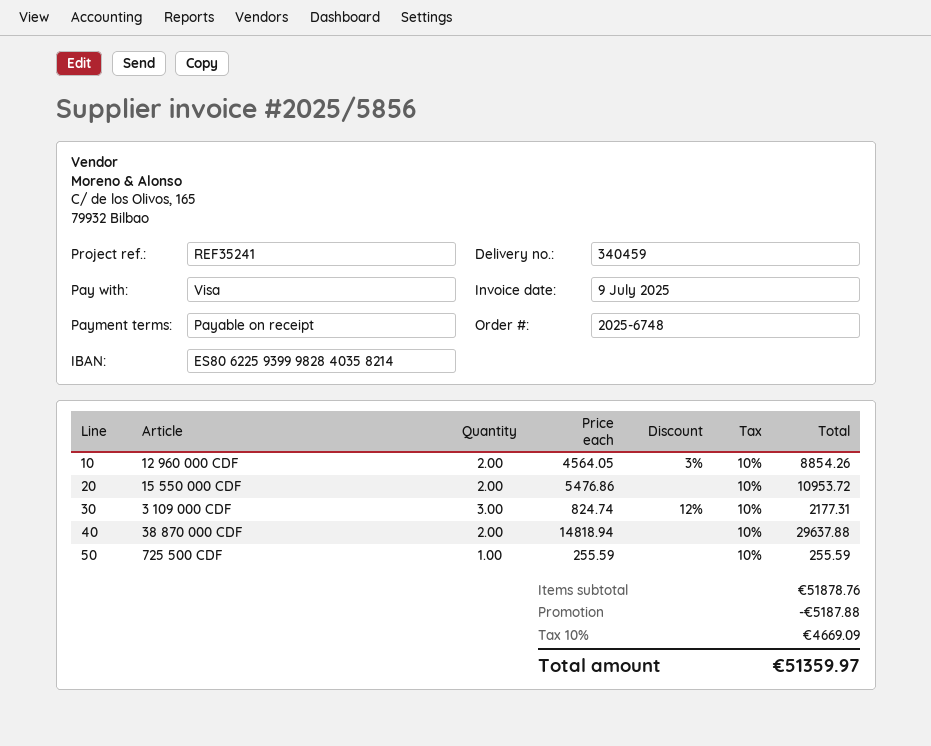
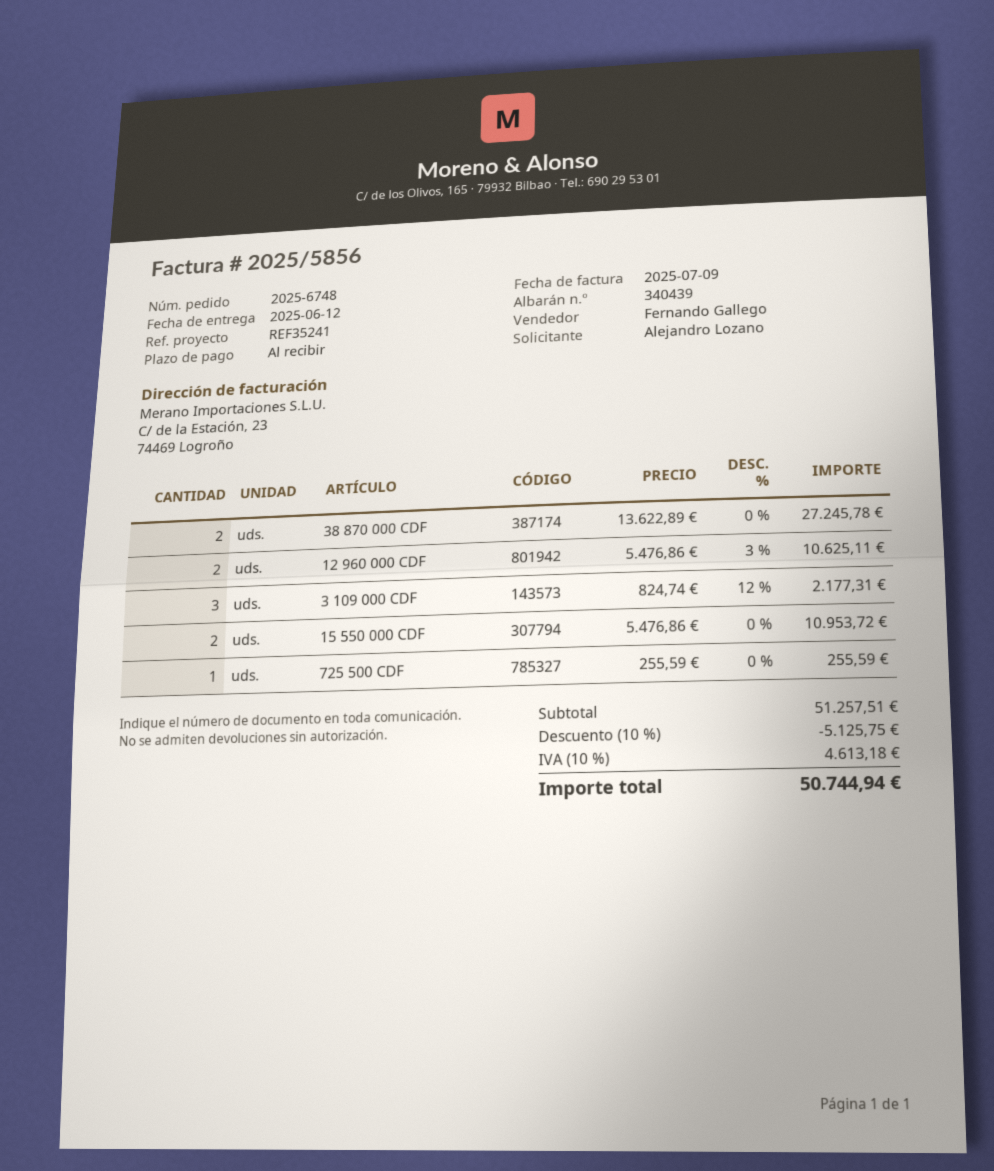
delivery note number: 340459 -> 340439
12 960 000 CDF: 2 x 4564.05 - 3% = 8854.26 -> 2 x 5476.86 - 3% = 10625.11
38 870 000 CDF: 2 x 14818.94 = 29637.88 -> 2 x 13622.89 = 27245.78
subtotal: 51878.76 -> 51257.51
discount: 5187.88 -> 5125.75
tax: 10% = 4669.09 -> 10% = 4613.18
total: 51359.97 -> 50744.94

